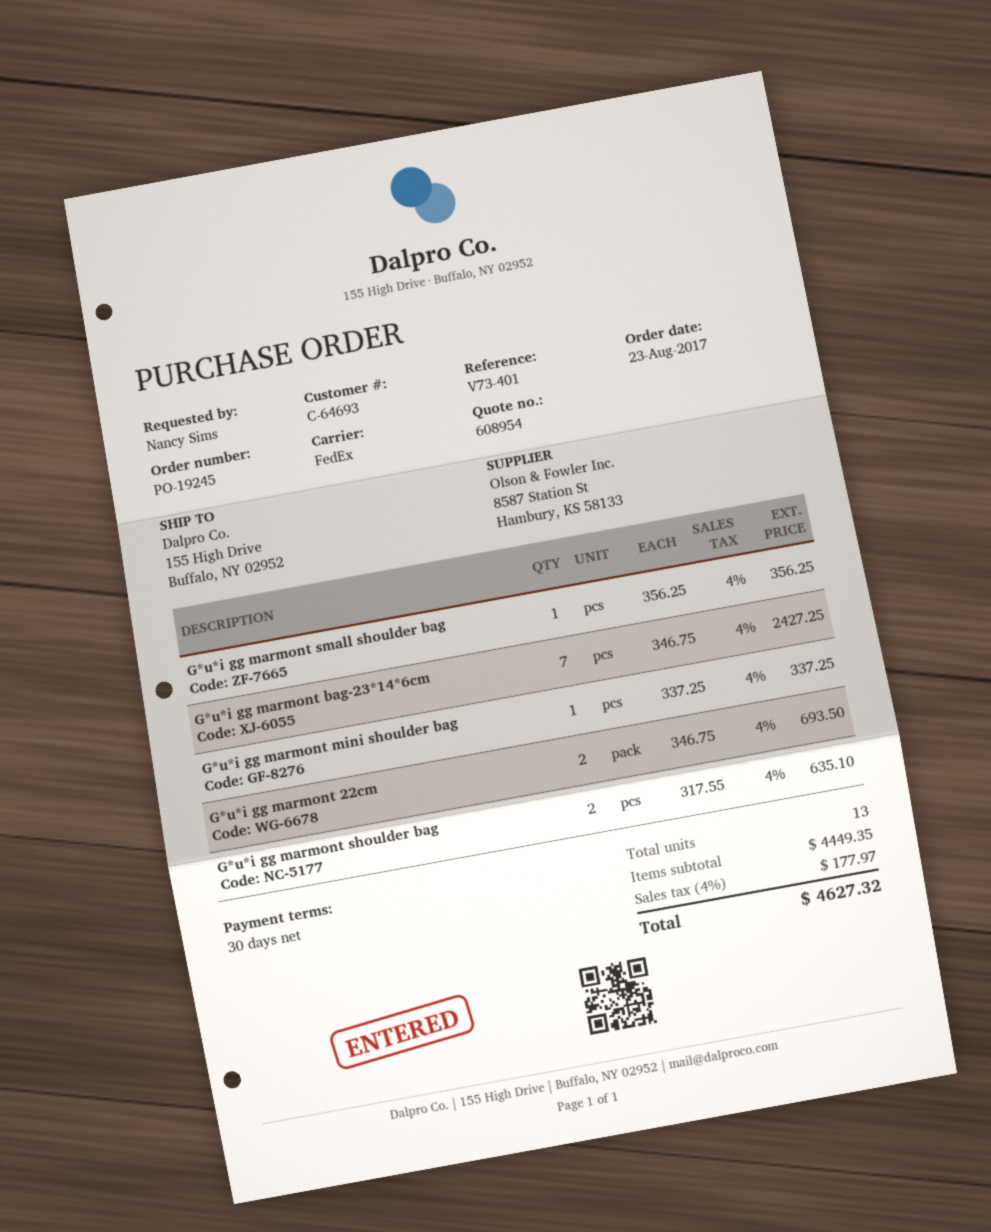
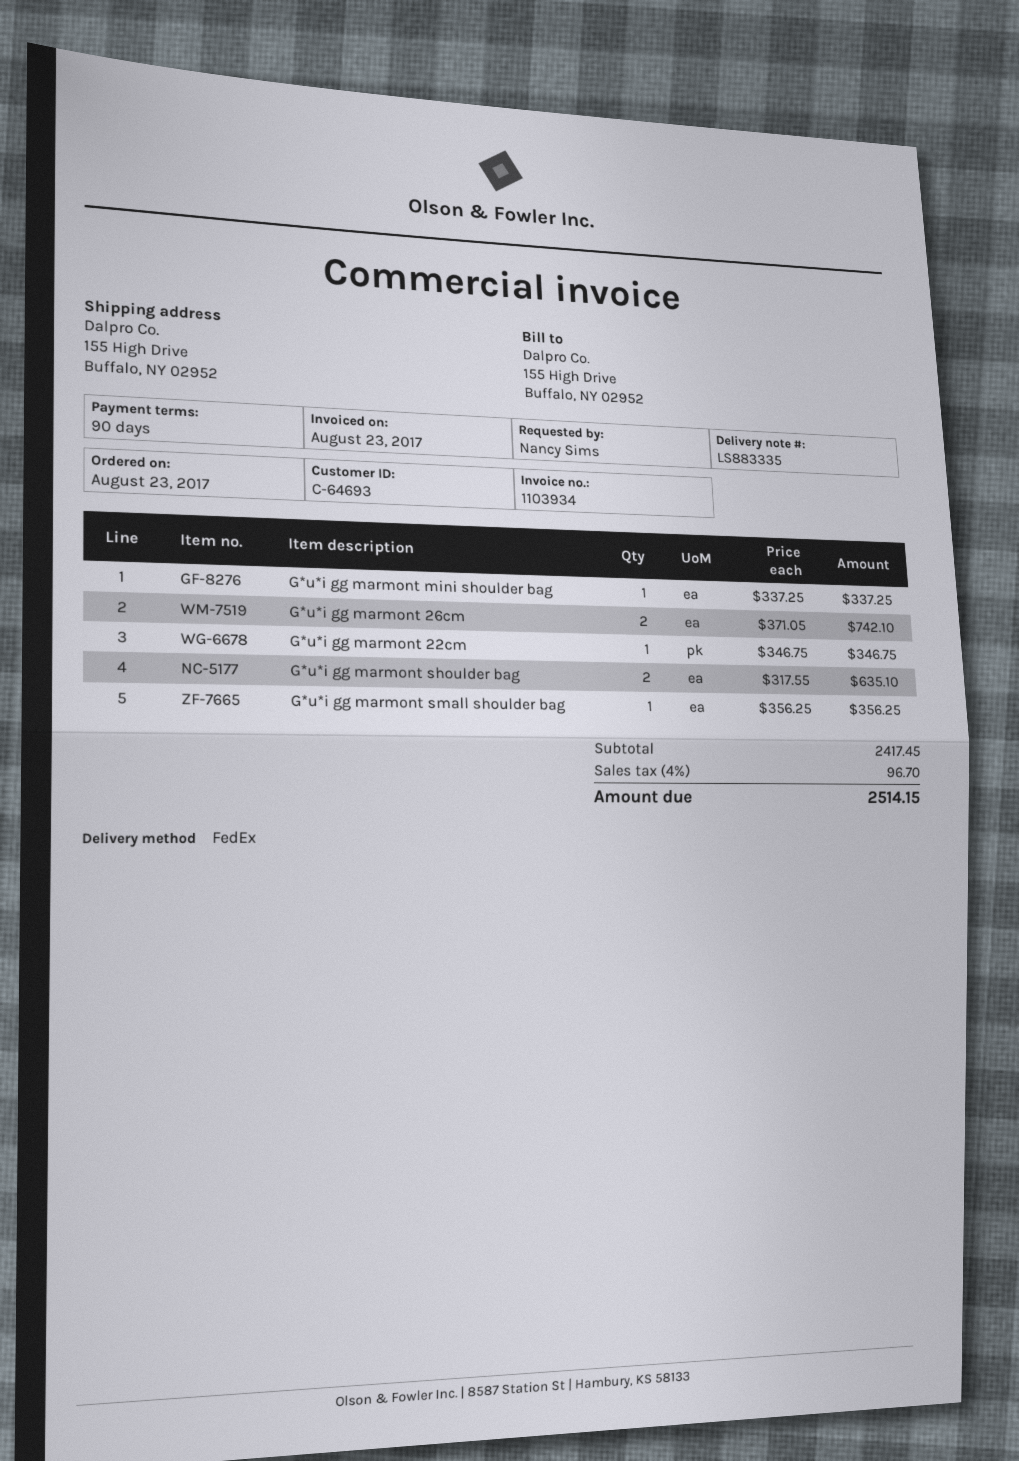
payment terms: 30 days -> 90 days
G*u*i gg marmont bag-23*14*6cm: 7 x 346.75 = 2427.25 -> none
G*u*i gg marmont 22cm: 2 x 346.75 = 693.50 -> 1 x 346.75 = 346.75
G*u*i gg marmont 26cm: none -> 2 x 371.05 = 742.10
subtotal: 4449.35 -> 2417.45
tax: 4% = 177.97 -> 4% = 96.70
total: 4627.32 -> 2514.15

